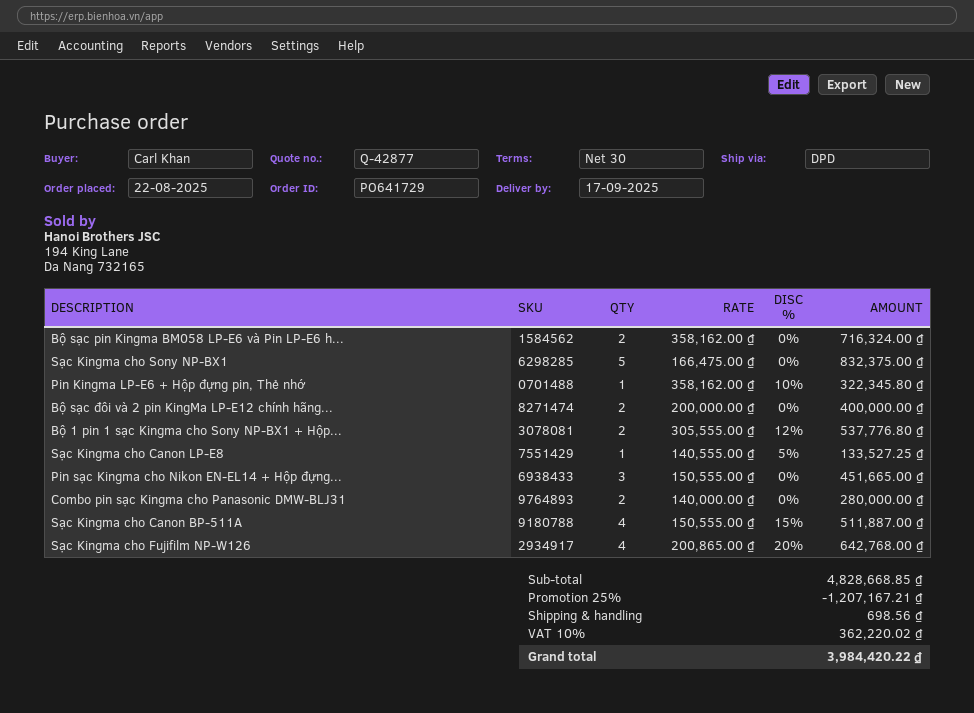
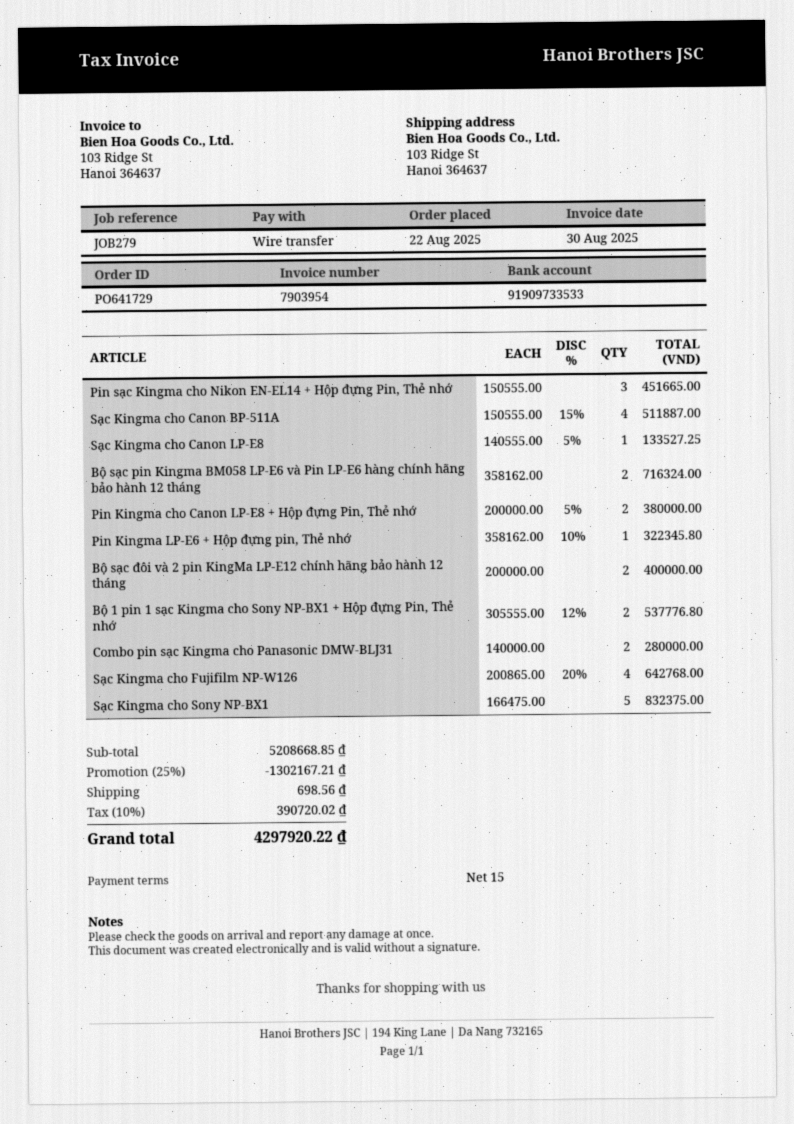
payment terms: 30 days -> 15 days
Pin Kingma cho Canon LP-E8 + Hộp đựng Pin, Thẻ nhớ: none -> 2 x 200000.00 - 5% = 380000.00
subtotal: 4828668.85 -> 5208668.85
discount: 25% = 1207167.21 -> 25% = 1302167.21
tax: 10% = 362220.02 -> 10% = 390720.02
total: 3984420.22 -> 4297920.22

